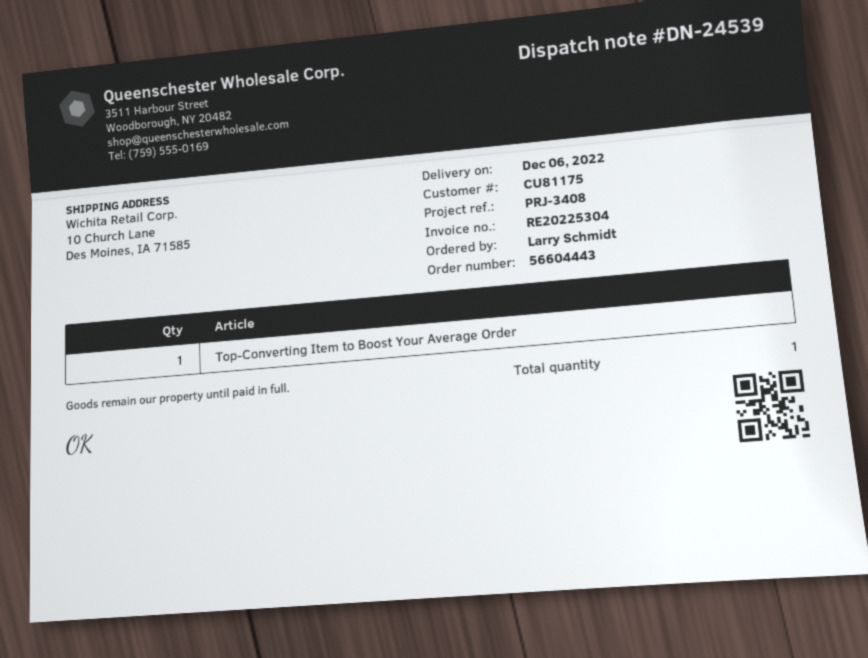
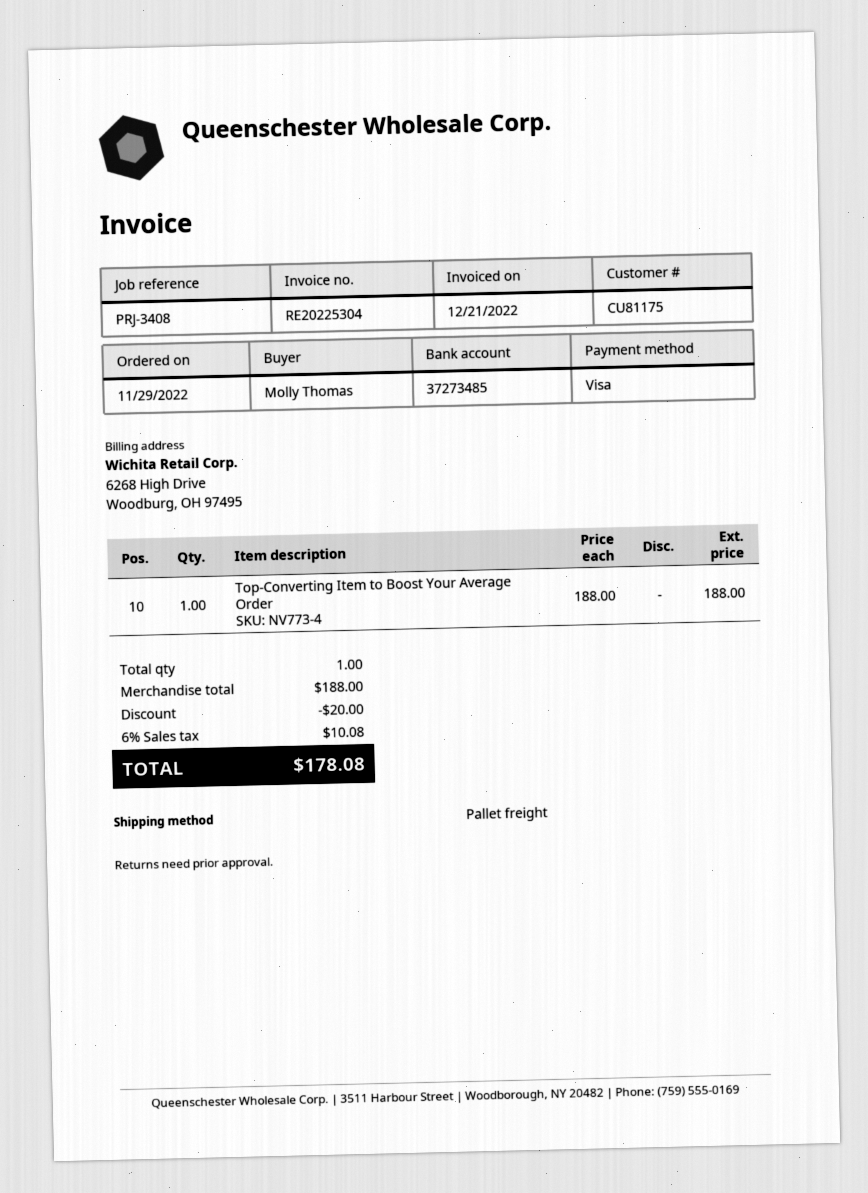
ordered by: Larry Schmidt -> Molly Thomas

